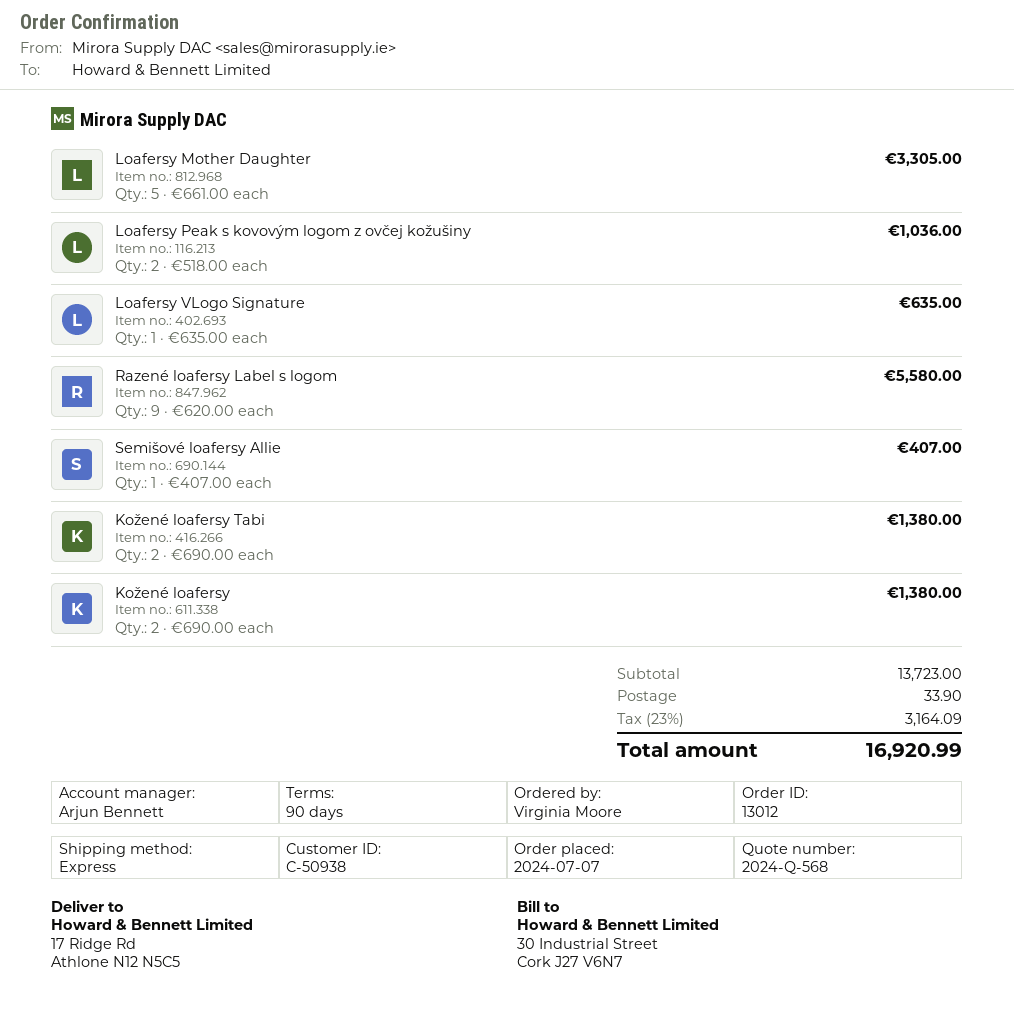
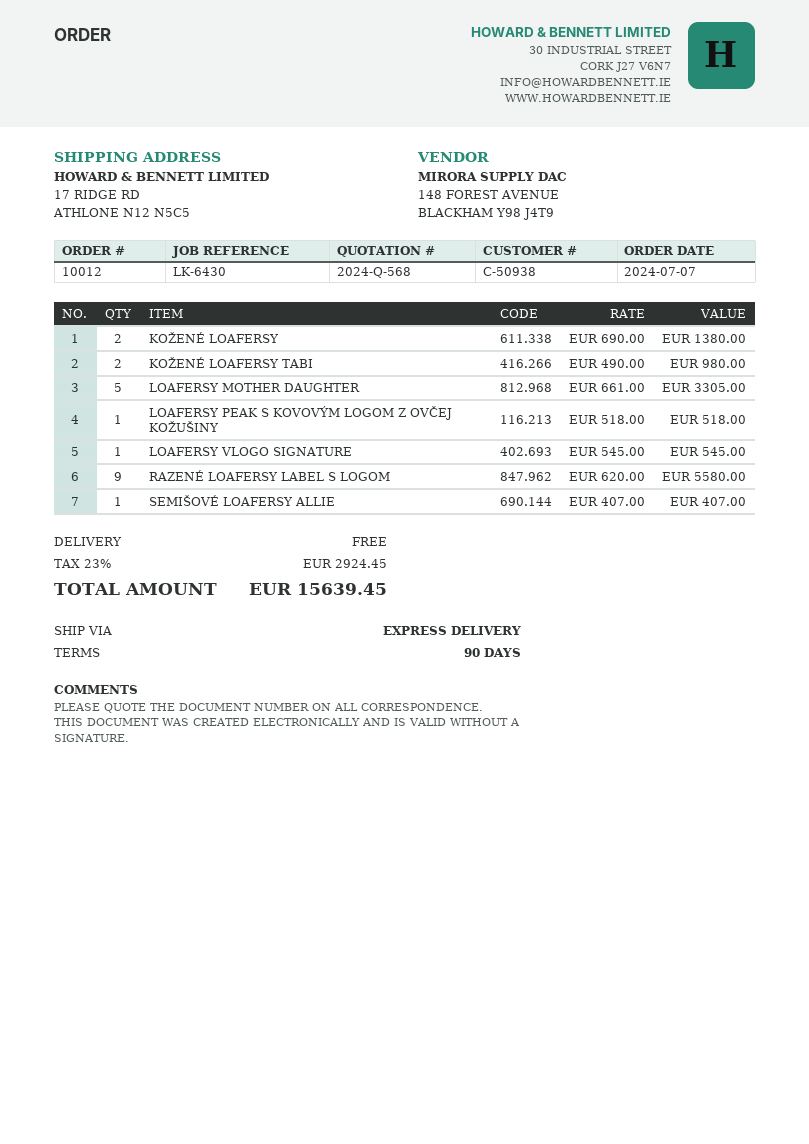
order number: 13012 -> 10012
Loafersy Peak s kovovým logom z ovčej kožušiny: 2 x 518.00 = 1036.00 -> 1 x 518.00 = 518.00
Loafersy VLogo Signature: 1 x 635.00 = 635.00 -> 1 x 545.00 = 545.00
Kožené loafersy Tabi: 2 x 690.00 = 1380.00 -> 2 x 490.00 = 980.00
shipping: 33.90 -> 0.00
tax: 23% = 3164.09 -> 23% = 2924.45
total: 16920.99 -> 15639.45

